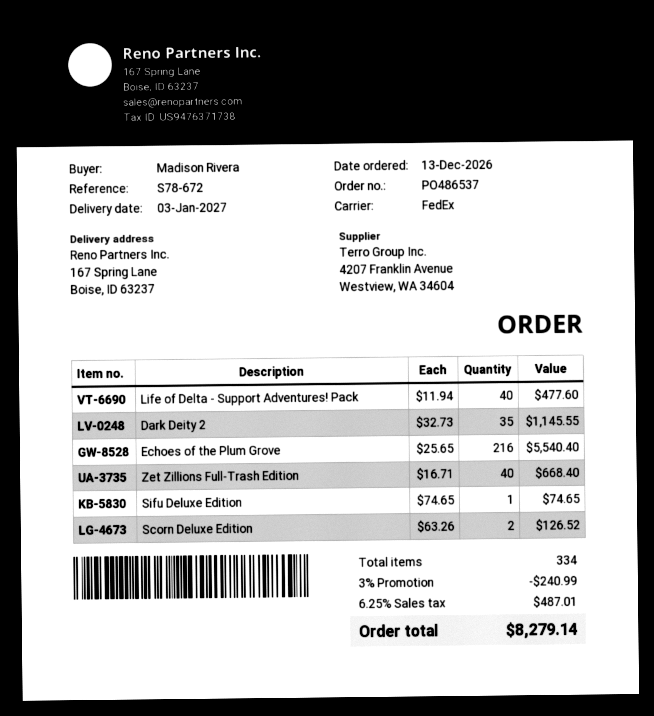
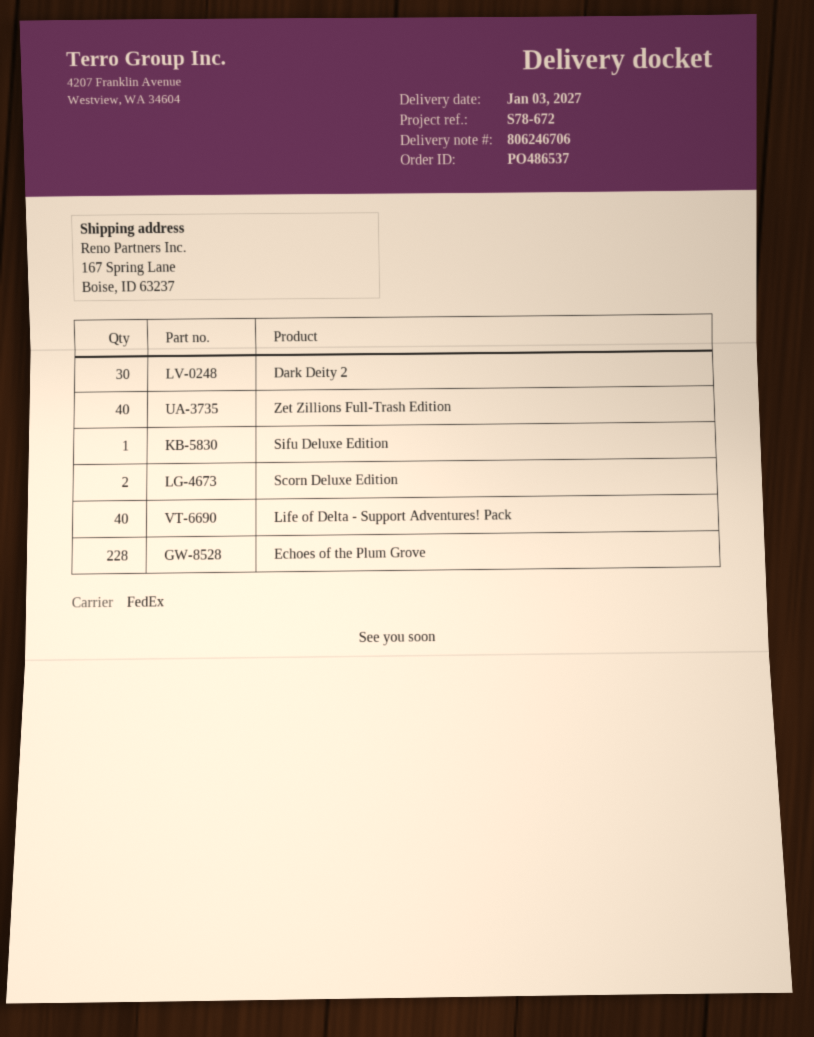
Dark Deity 2: 35 -> 30
Echoes of the Plum Grove: 216 -> 228

